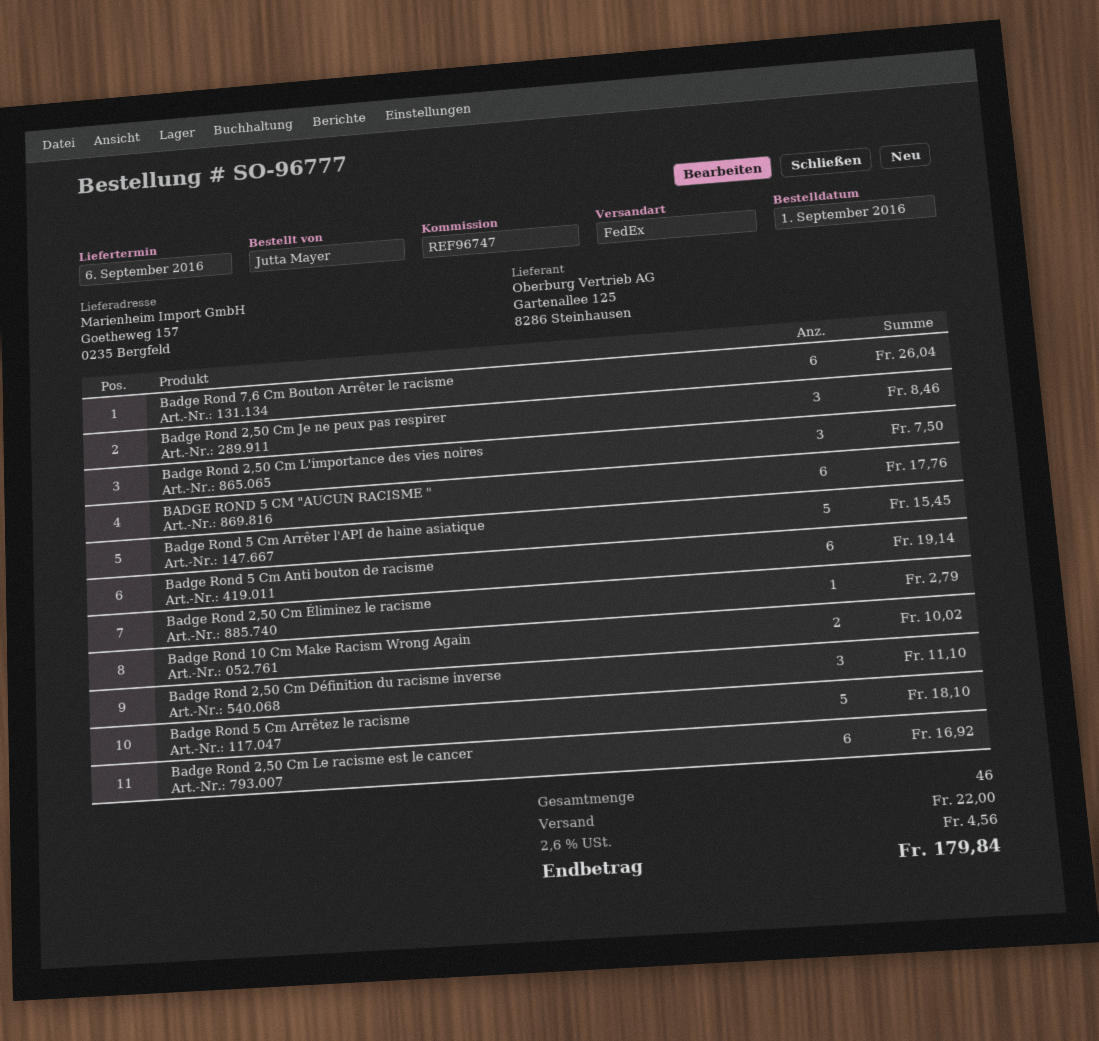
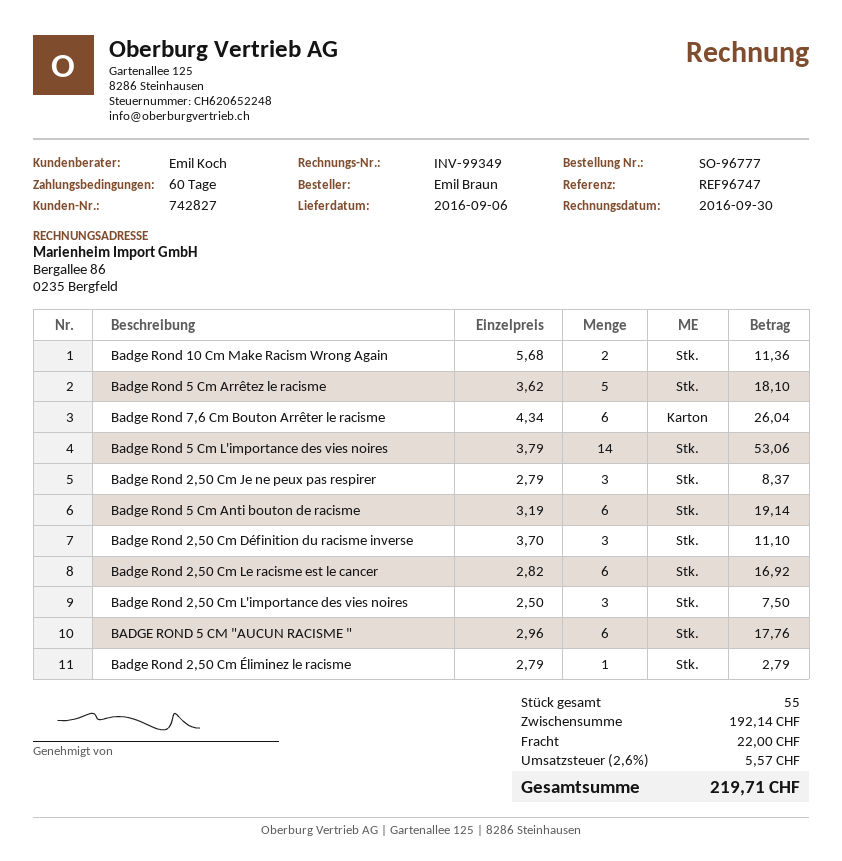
ordered by: Jutta Mayer -> Emil Braun
Badge Rond 2,50 Cm Je ne peux pas respirer: 3 for 8.46 -> 3 for 8.37
Badge Rond 5 Cm Arrêter l'API de haine asiatique: 5 for 15.45 -> none
Badge Rond 10 Cm Make Racism Wrong Again: 2 for 10.02 -> 2 for 11.36
Badge Rond 5 Cm L'importance des vies noires: none -> 14 for 53.06
total quantity: 46 -> 55
tax: 2.6% = 4.56 -> 2.6% = 5.57
total: 179.84 -> 219.71

